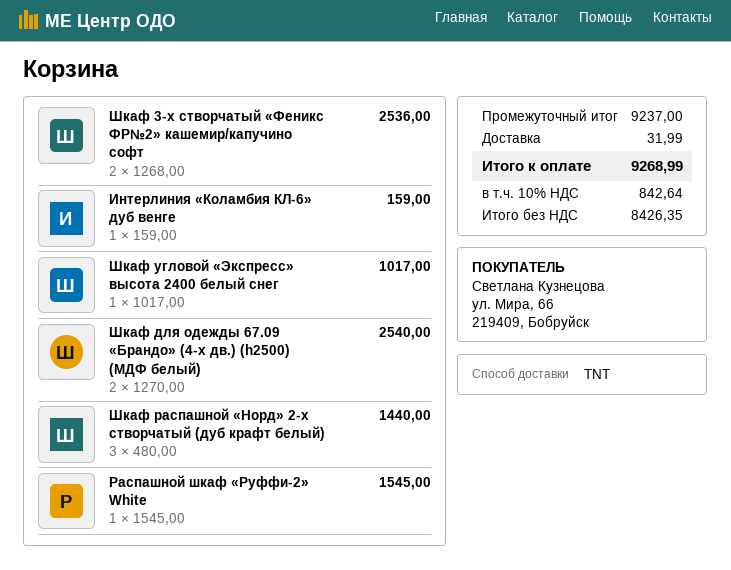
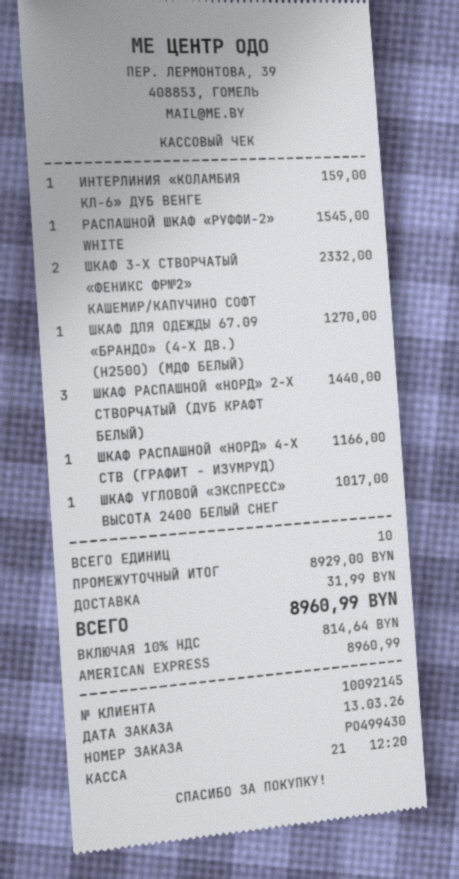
Шкаф 3-x cтворчатый «Феникс ФР№2» кашемир/капучино софт: 2 for 2536.00 -> 2 for 2332.00
Шкаф для одежды 67.09 «Брандо» (4-х дв.) (h2500) (МДФ белый): 2 for 2540.00 -> 1 for 1270.00
ШКАФ РАСПАШНОЙ «НОРД» 4-Х СТВ (ГРАФИТ - ИЗУМРУД): none -> 1 for 1166.00
subtotal: 9237.00 -> 8929.00
tax: 10% = 842.64 -> 10% = 814.64
total: 9268.99 -> 8960.99

